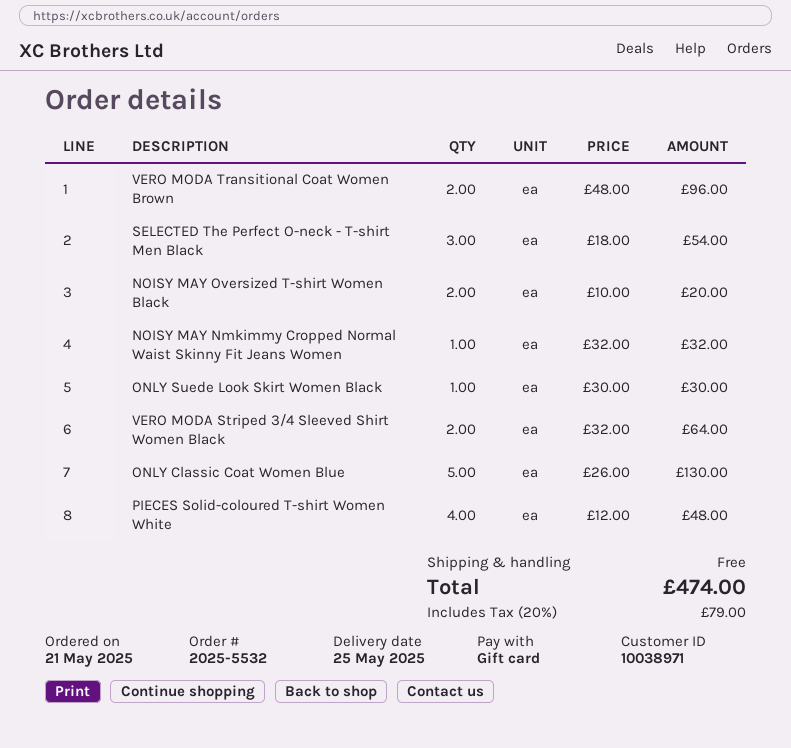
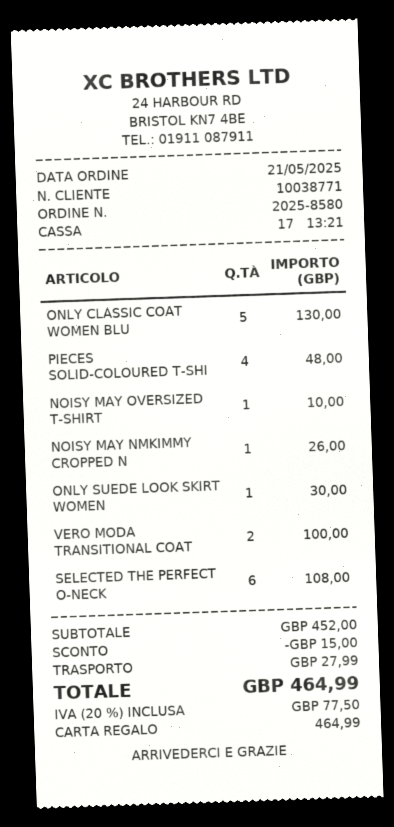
order number: 2025-5532 -> 2025-8580
customer number: 10038971 -> 10038771
VERO MODA Transitional Coat Women Brown: 2 for 96.00 -> 2 for 100.00
SELECTED The Perfect O-neck - T-shirt Men Black: 3 for 54.00 -> 6 for 108.00
NOISY MAY Oversized T-shirt Women Black: 2 for 20.00 -> 1 for 10.00
NOISY MAY Nmkimmy Cropped Normal Waist Skinny Fit Jeans Women: 1 for 32.00 -> 1 for 26.00
VERO MODA Striped 3/4 Sleeved Shirt Women Black: 2 for 64.00 -> none
discount: none -> 15.00
shipping: 0.00 -> 27.99
tax: 20% = 79.00 -> 20% = 77.50
total: 474.00 -> 464.99

